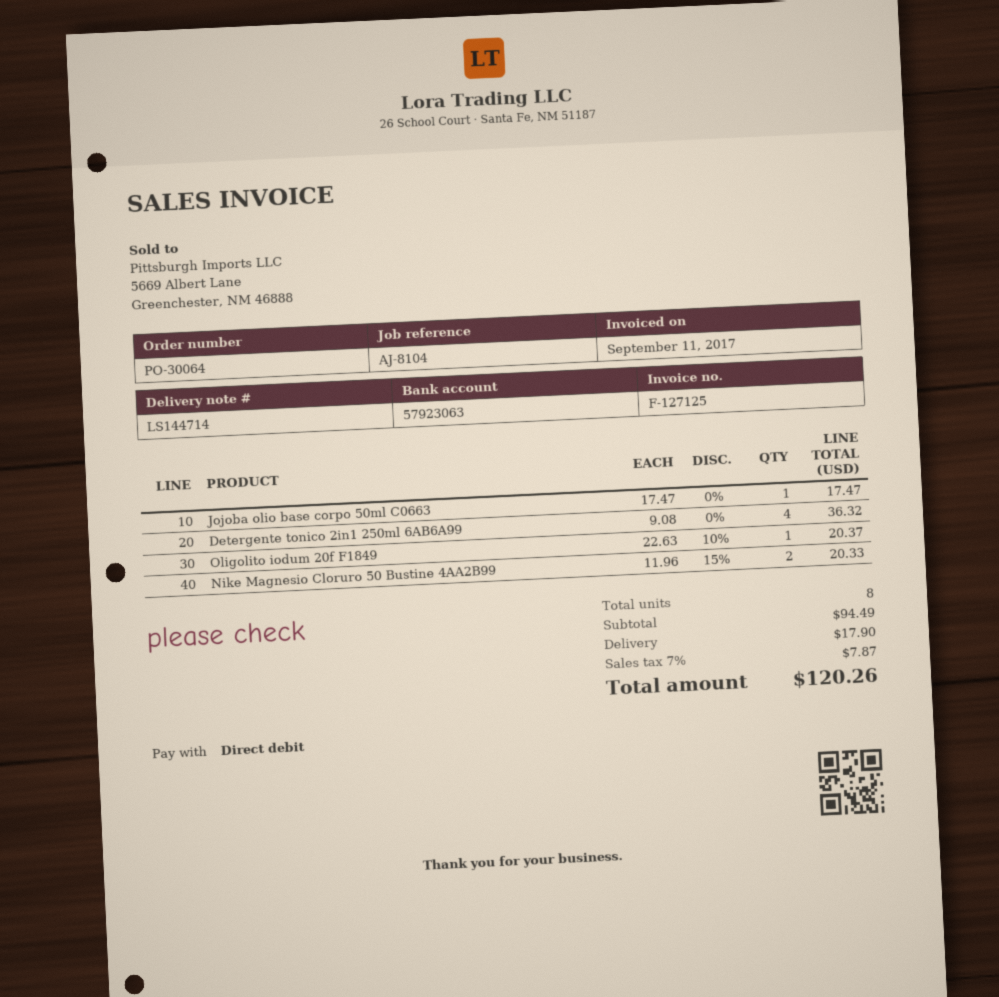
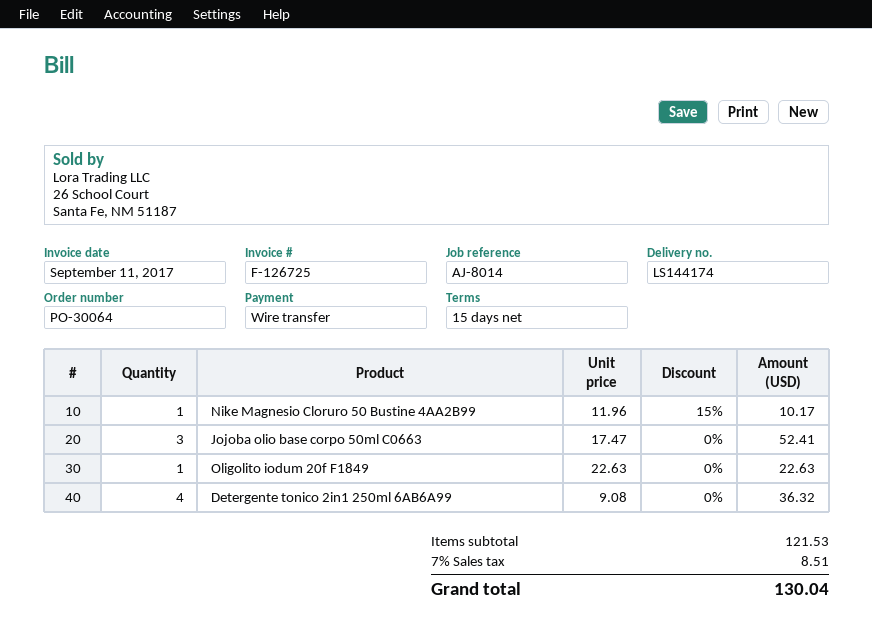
delivery note number: LS144714 -> LS144174
invoice number: F-127125 -> F-126725
reference: AJ-8104 -> AJ-8014
payment method: direct debit -> bank transfer
Jojoba olio base corpo 50ml C0663: 1 x 17.47 = 17.47 -> 3 x 17.47 = 52.41
Oligolito iodum 20f F1849: 1 x 22.63 - 10% = 20.37 -> 1 x 22.63 = 22.63
Nike Magnesio Cloruro 50 Bustine 4AA2B99: 2 x 11.96 - 15% = 20.33 -> 1 x 11.96 - 15% = 10.17
subtotal: 94.49 -> 121.53
shipping: 17.90 -> none
tax: 7% = 7.87 -> 7% = 8.51
total: 120.26 -> 130.04

